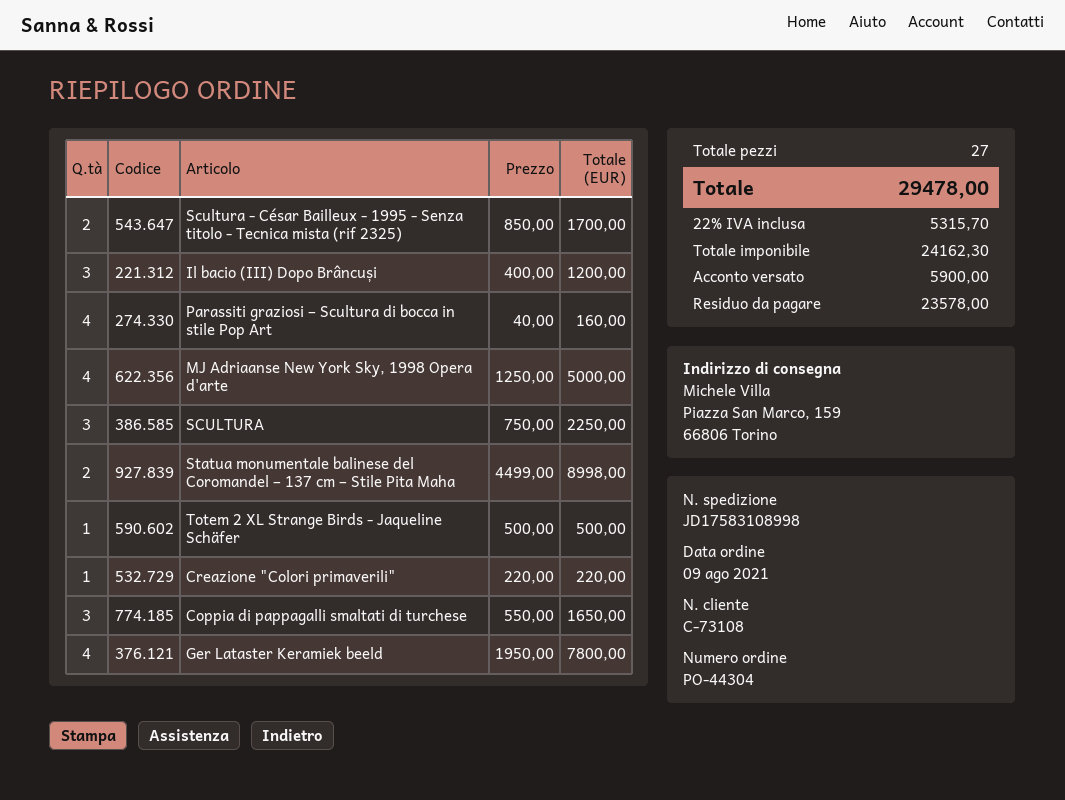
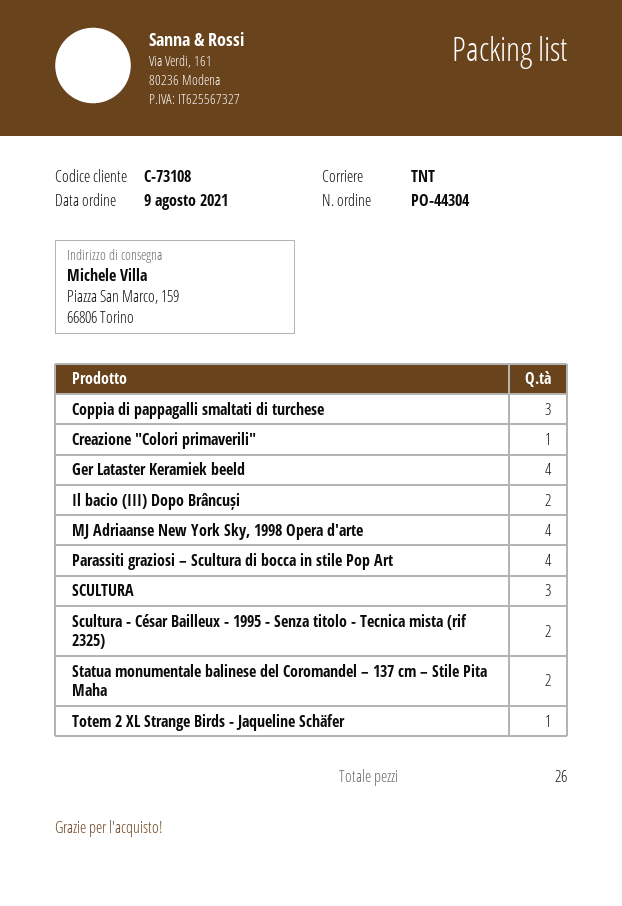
Il bacio (III) Dopo Brâncuși: 3 -> 2
total quantity: 27 -> 26

